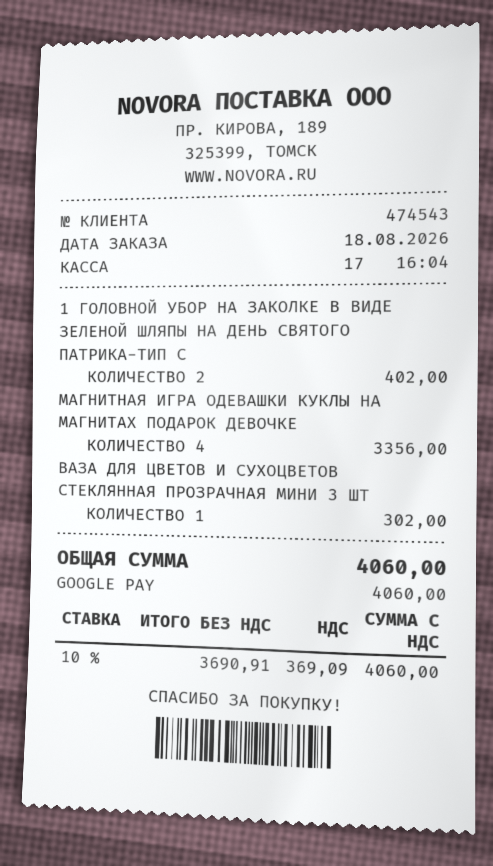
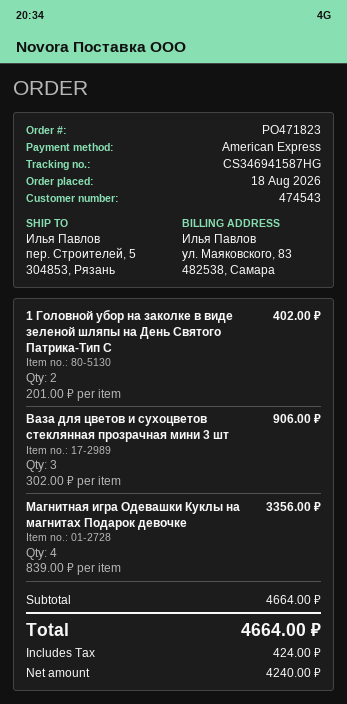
payment method: Google Pay -> American Express
ВАЗА ДЛЯ ЦВЕТОВ И СУХОЦВЕТОВ СТЕКЛЯННАЯ ПРОЗРАЧНАЯ МИНИ 3 ШТ: 1 for 302.00 -> 3 for 906.00
net: 3690.91 -> 4240.00
tax: 369.09 -> 424.00
total: 4060.00 -> 4664.00

